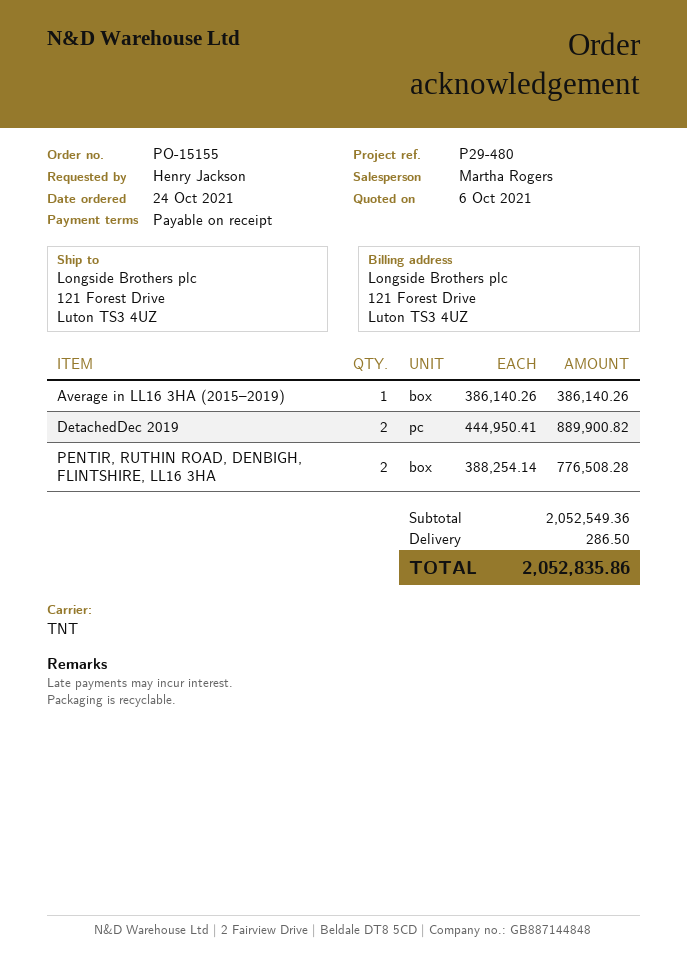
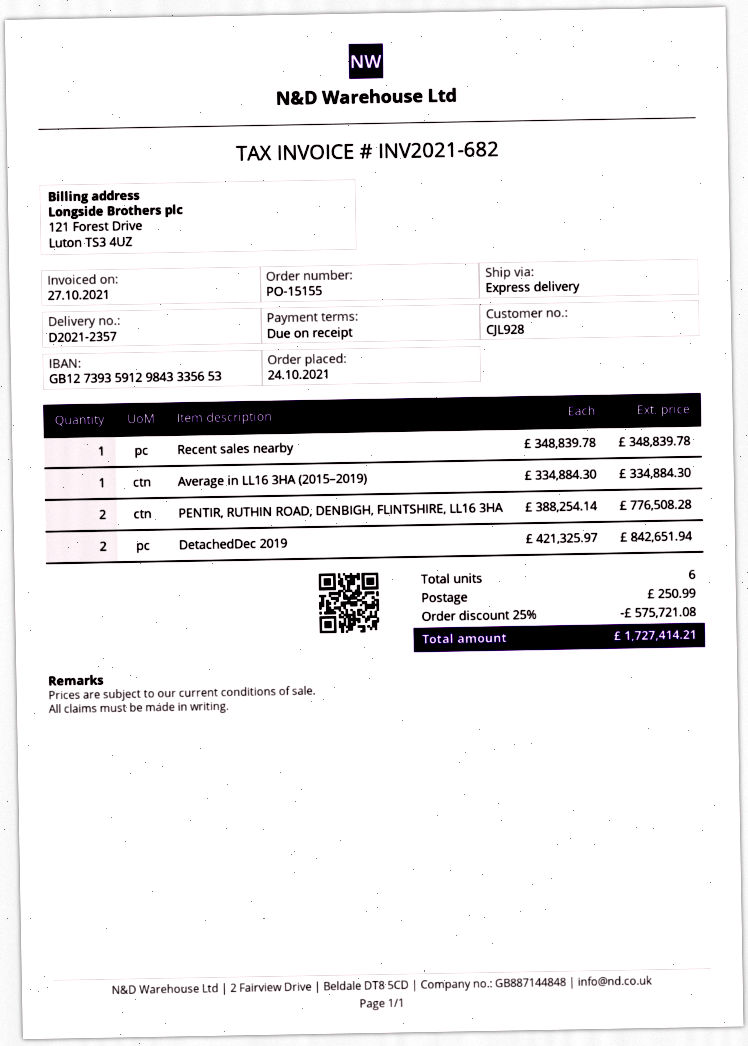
shipping method: TNT -> express
Average in LL16 3HA (2015–2019): 1 x 386140.26 = 386140.26 -> 1 x 334884.30 = 334884.30
DetachedDec 2019: 2 x 444950.41 = 889900.82 -> 2 x 421325.97 = 842651.94
Recent sales nearby: none -> 1 x 348839.78 = 348839.78
discount: none -> 25% = 575721.08
shipping: 286.50 -> 250.99
total: 2052835.86 -> 1727414.21

